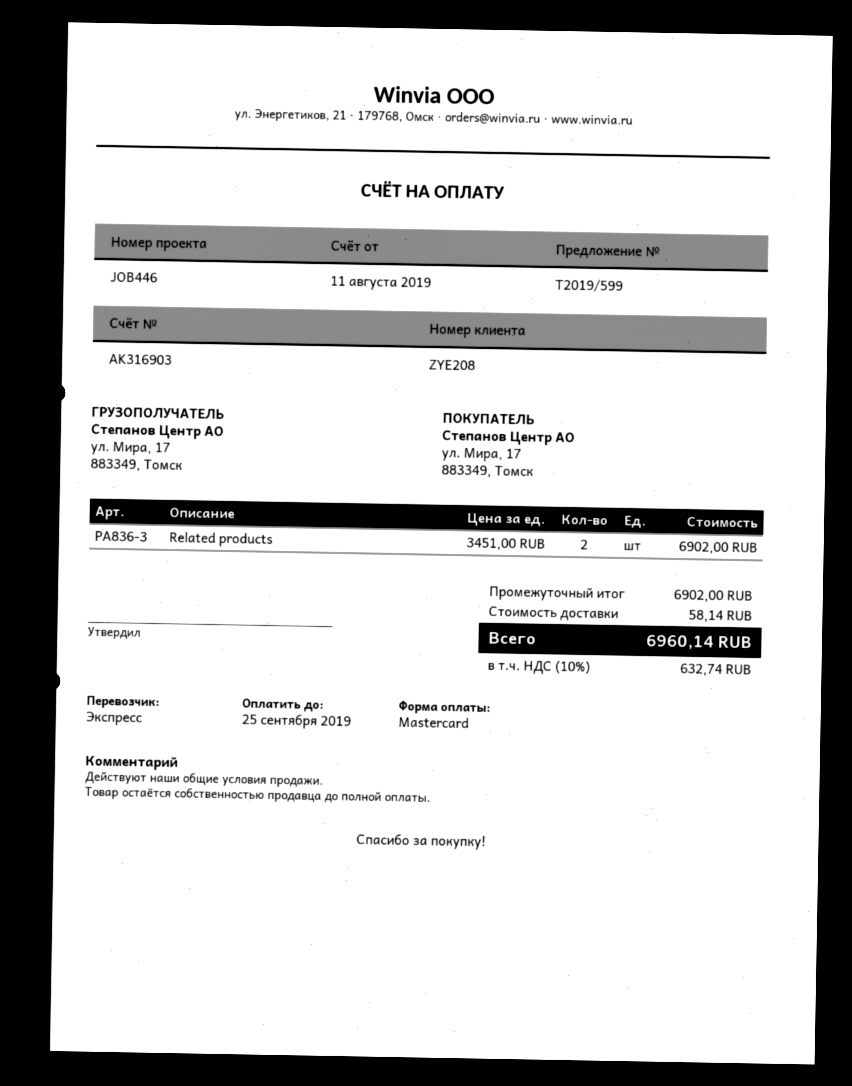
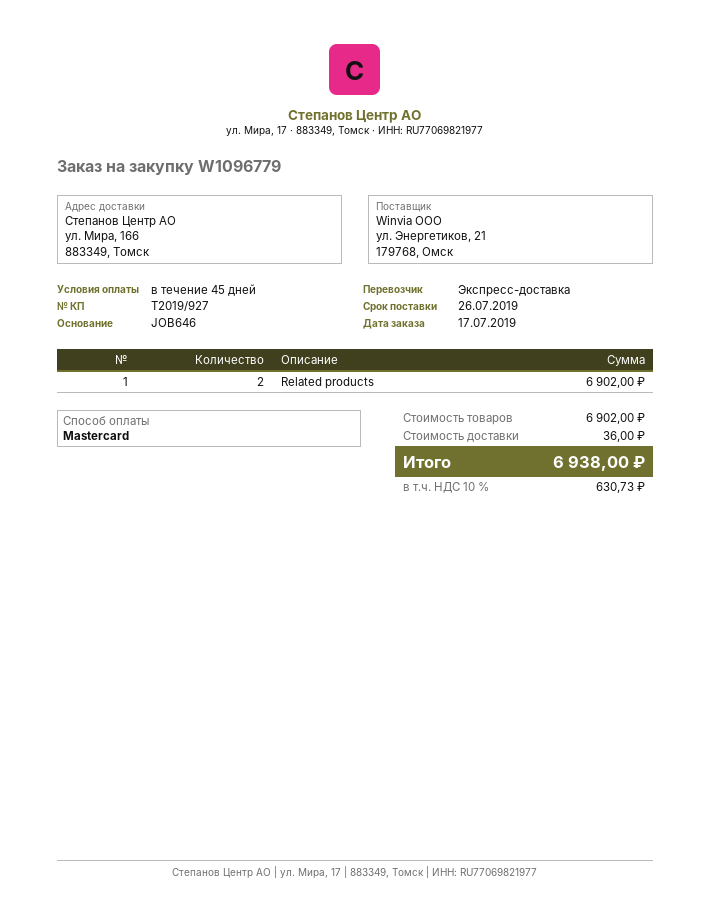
quote number: T2019/599 -> T2019/927
reference: JOB446 -> JOB646
ship to: ул. Мира, 17, 883349, Томск -> ул. Мира, 166, 883349, Томск
shipping: 58.14 -> 36.00
tax: 10% = 632.74 -> 10% = 630.73
total: 6960.14 -> 6938.00

